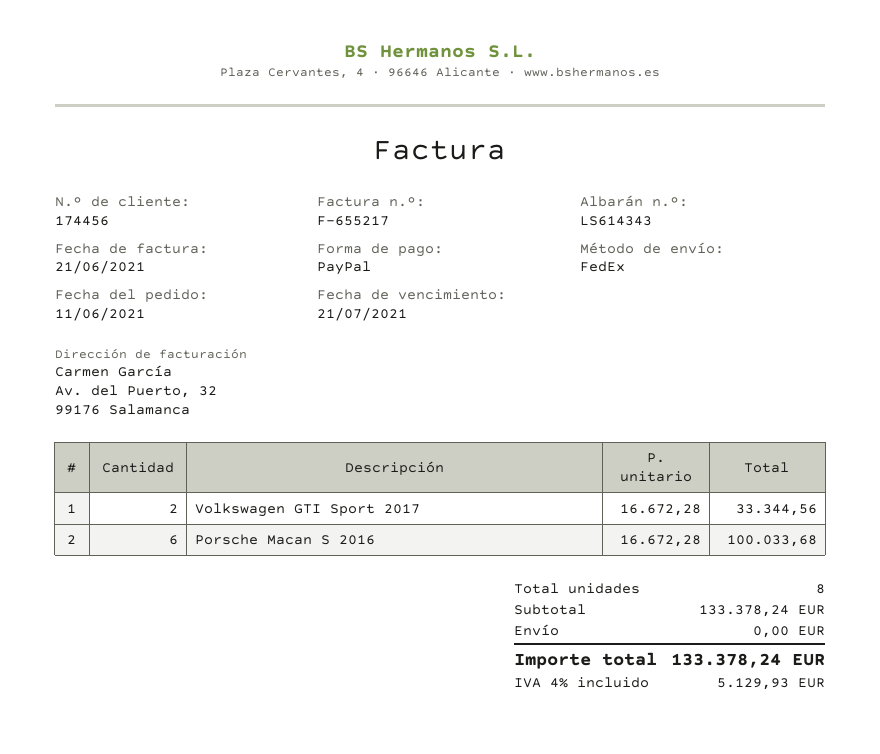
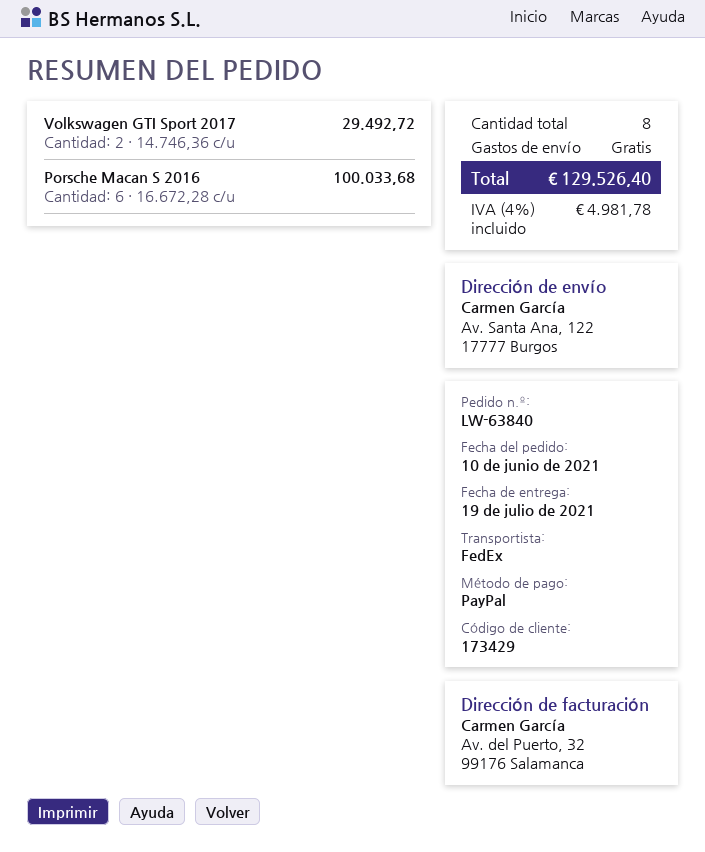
order date: 2021-06-11 -> 2021-06-10
customer number: 174456 -> 173429
Volkswagen GTI Sport 2017: 2 x 16672.28 = 33344.56 -> 2 x 14746.36 = 29492.72
tax: 4% = 5129.93 -> 4% = 4981.78
total: 133378.24 -> 129526.40

